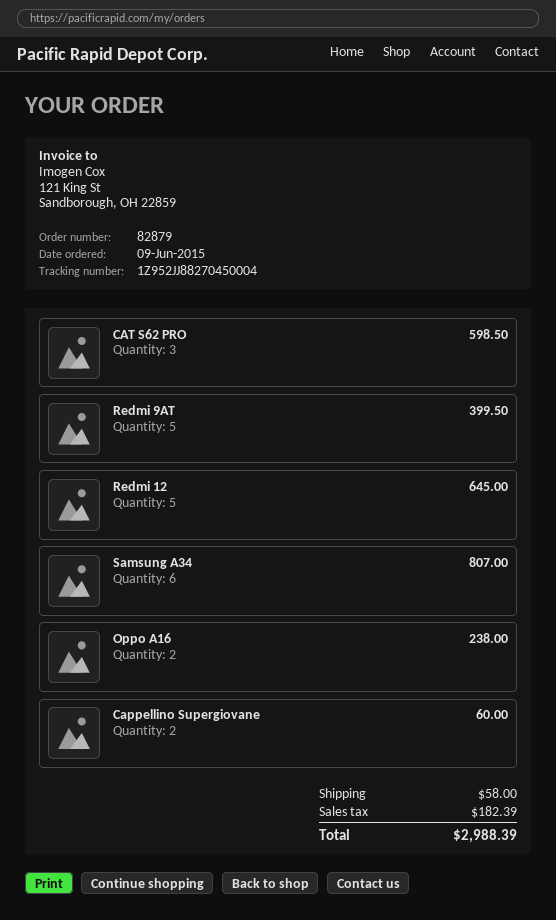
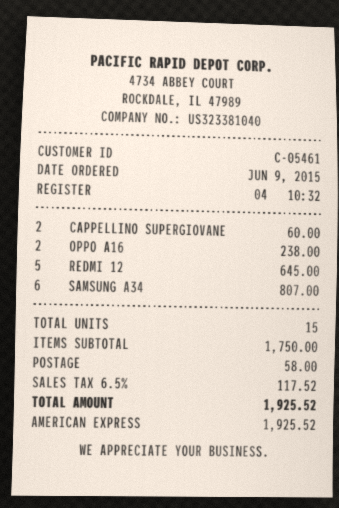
CAT S62 PRO: 3 for 598.50 -> none
Redmi 9AT: 5 for 399.50 -> none
tax: 182.39 -> 117.52
total: 2988.39 -> 1925.52

